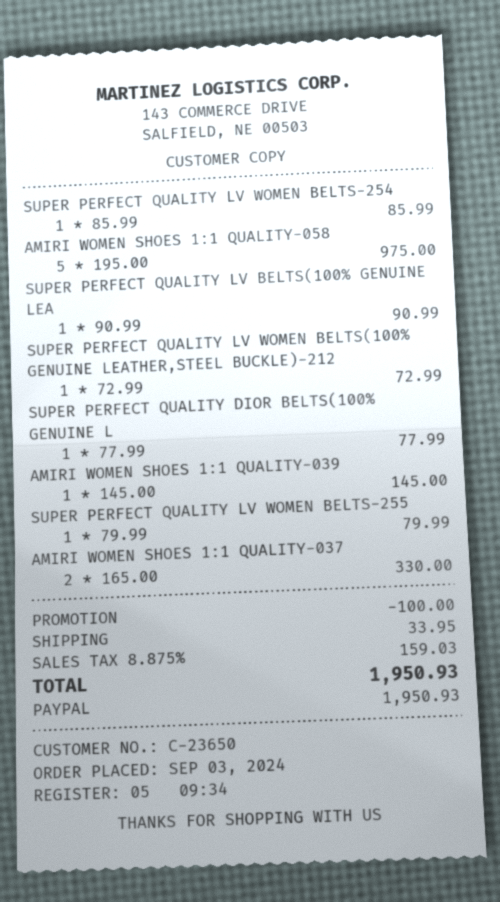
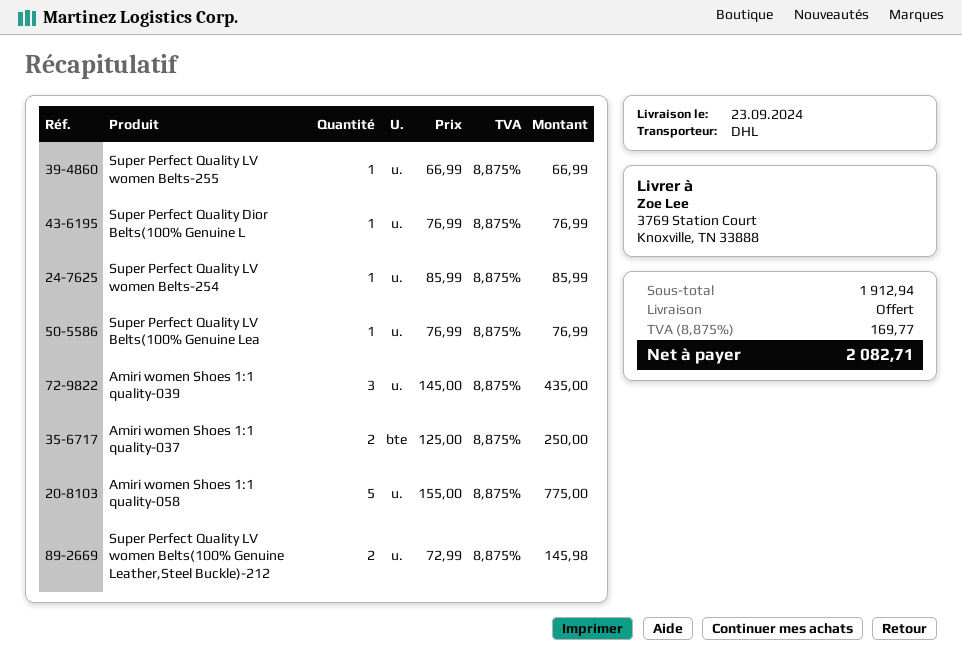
AMIRI WOMEN SHOES 1:1 QUALITY-058: 5 x 195.00 = 975.00 -> 5 x 155.00 = 775.00
SUPER PERFECT QUALITY LV BELTS(100% GENUINE LEA: 1 x 90.99 = 90.99 -> 1 x 76.99 = 76.99
SUPER PERFECT QUALITY LV WOMEN BELTS(100% GENUINE LEATHER,STEEL BUCKLE)-212: 1 x 72.99 = 72.99 -> 2 x 72.99 = 145.98
SUPER PERFECT QUALITY DIOR BELTS(100% GENUINE L: 1 x 77.99 = 77.99 -> 1 x 76.99 = 76.99
AMIRI WOMEN SHOES 1:1 QUALITY-039: 1 x 145.00 = 145.00 -> 3 x 145.00 = 435.00
SUPER PERFECT QUALITY LV WOMEN BELTS-255: 1 x 79.99 = 79.99 -> 1 x 66.99 = 66.99
AMIRI WOMEN SHOES 1:1 QUALITY-037: 2 x 165.00 = 330.00 -> 2 x 125.00 = 250.00
discount: 100.00 -> none
shipping: 33.95 -> 0.00
tax: 8.875% = 159.03 -> 8.875% = 169.77
total: 1950.93 -> 2082.71

